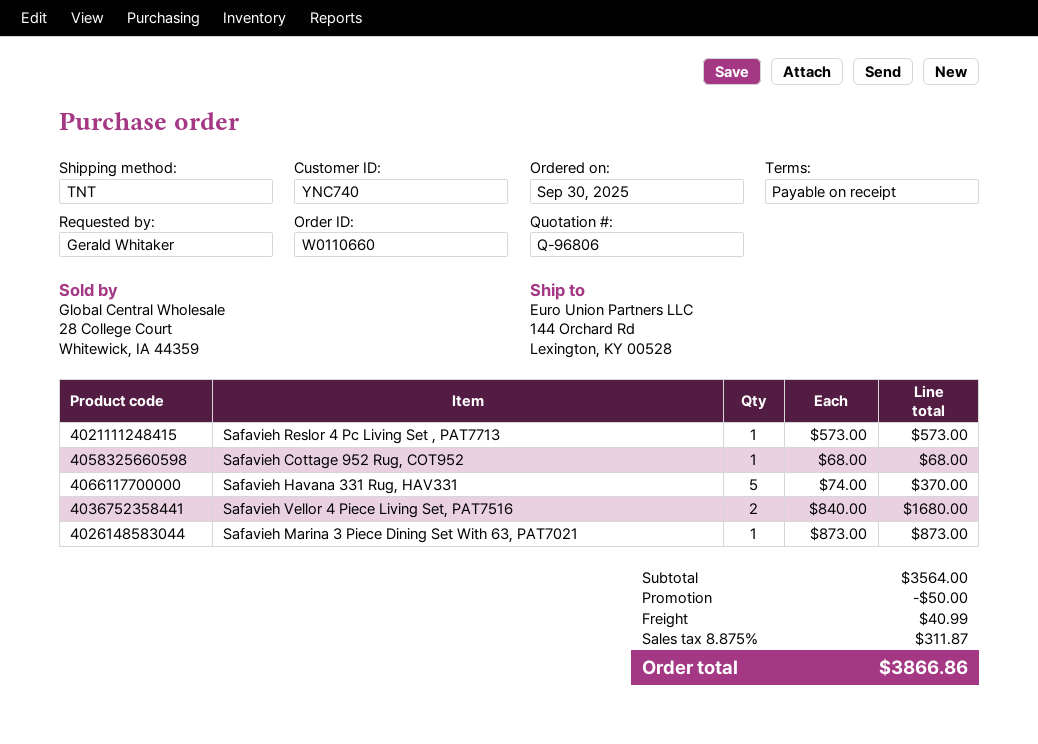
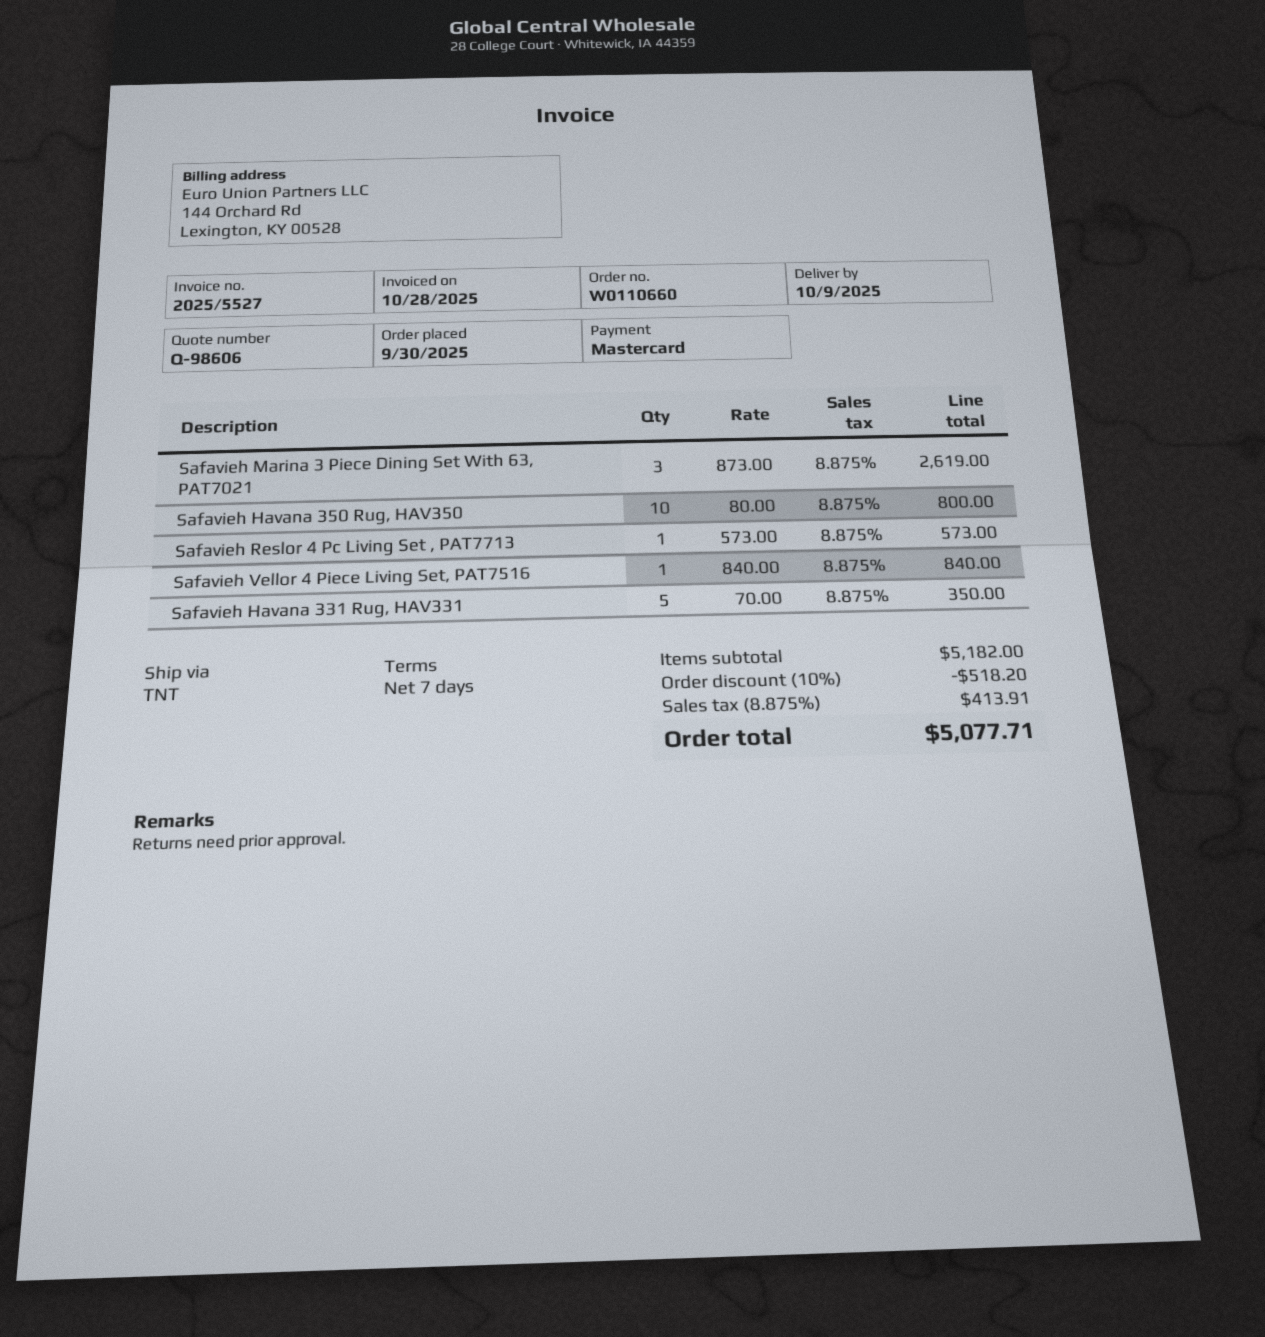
quote number: Q-96806 -> Q-98606
payment terms: on receipt -> 7 days
Safavieh Cottage 952 Rug, COT952: 1 x 68.00 = 68.00 -> none
Safavieh Havana 331 Rug, HAV331: 5 x 74.00 = 370.00 -> 5 x 70.00 = 350.00
Safavieh Vellor 4 Piece Living Set, PAT7516: 2 x 840.00 = 1680.00 -> 1 x 840.00 = 840.00
Safavieh Marina 3 Piece Dining Set With 63, PAT7021: 1 x 873.00 = 873.00 -> 3 x 873.00 = 2619.00
Safavieh Havana 350 Rug, HAV350: none -> 10 x 80.00 = 800.00
subtotal: 3564.00 -> 5182.00
discount: 50.00 -> 518.20
shipping: 40.99 -> none
tax: 8.875% = 311.87 -> 8.875% = 413.91
total: 3866.86 -> 5077.71

